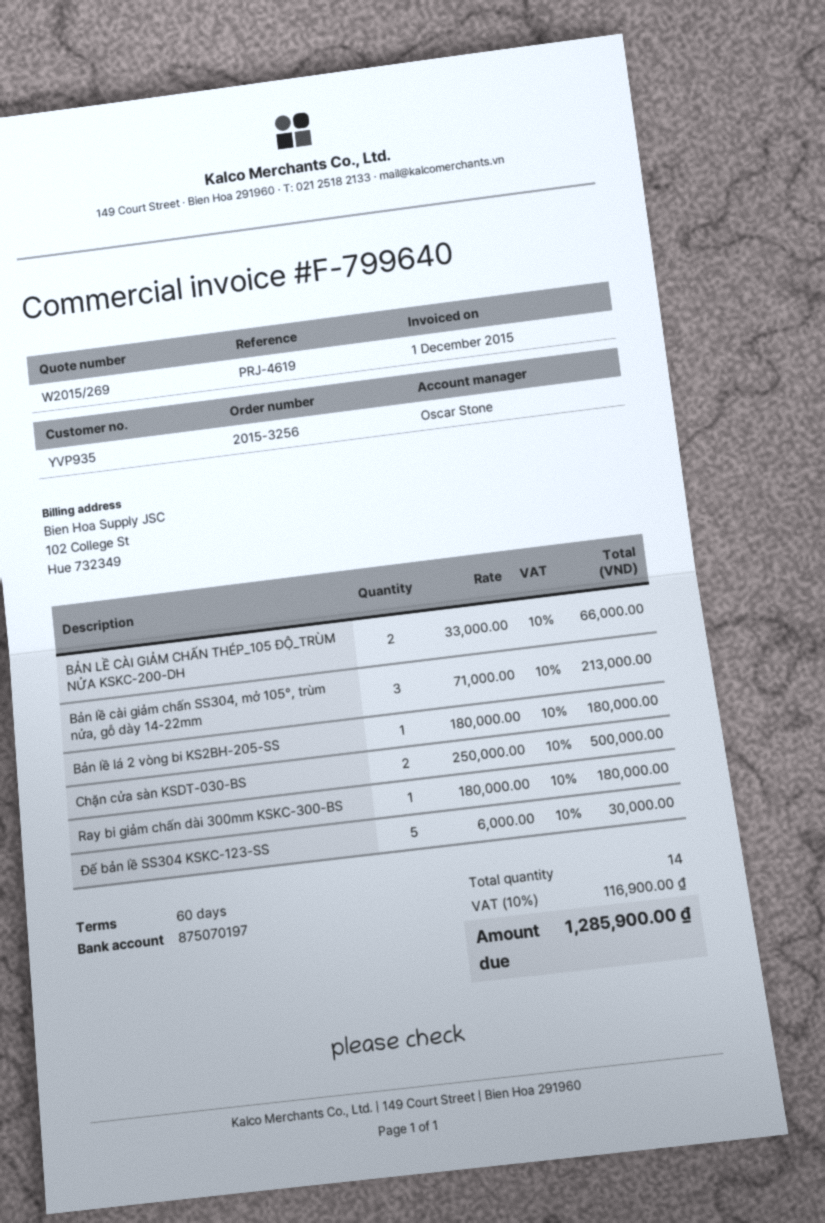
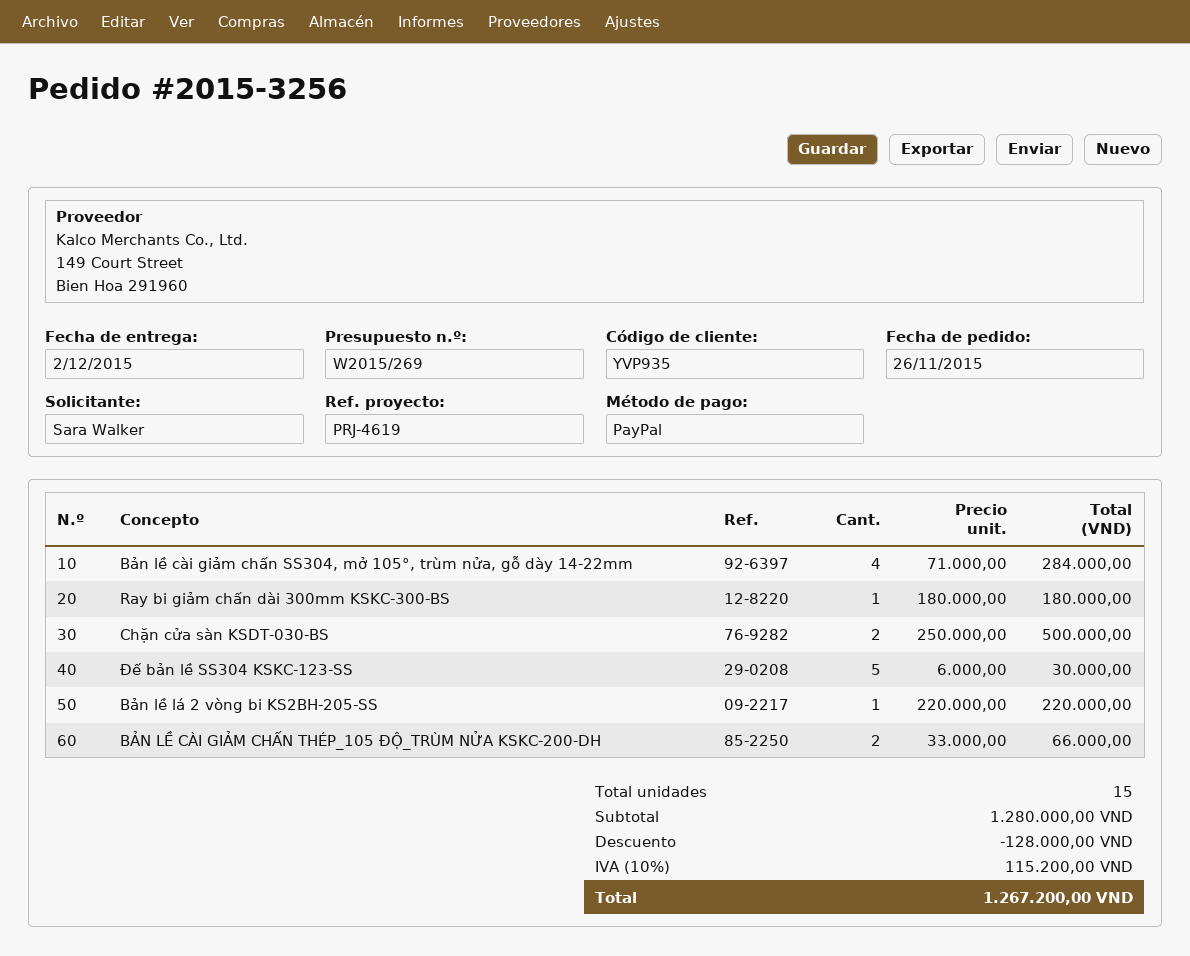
Bản lề cài giảm chấn SS304, mở 105°, trùm nửa, gỗ dày 14-22mm: 3 x 71000.00 = 213000.00 -> 4 x 71000.00 = 284000.00
Bản lề lá 2 vòng bi KS2BH-205-SS: 1 x 180000.00 = 180000.00 -> 1 x 220000.00 = 220000.00
total quantity: 14 -> 15
discount: none -> 128000.00
tax: 10% = 116900.00 -> 10% = 115200.00
total: 1285900.00 -> 1267200.00

